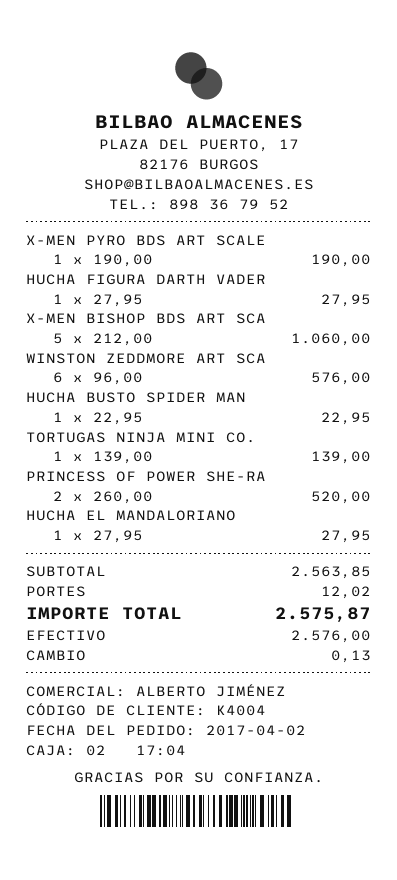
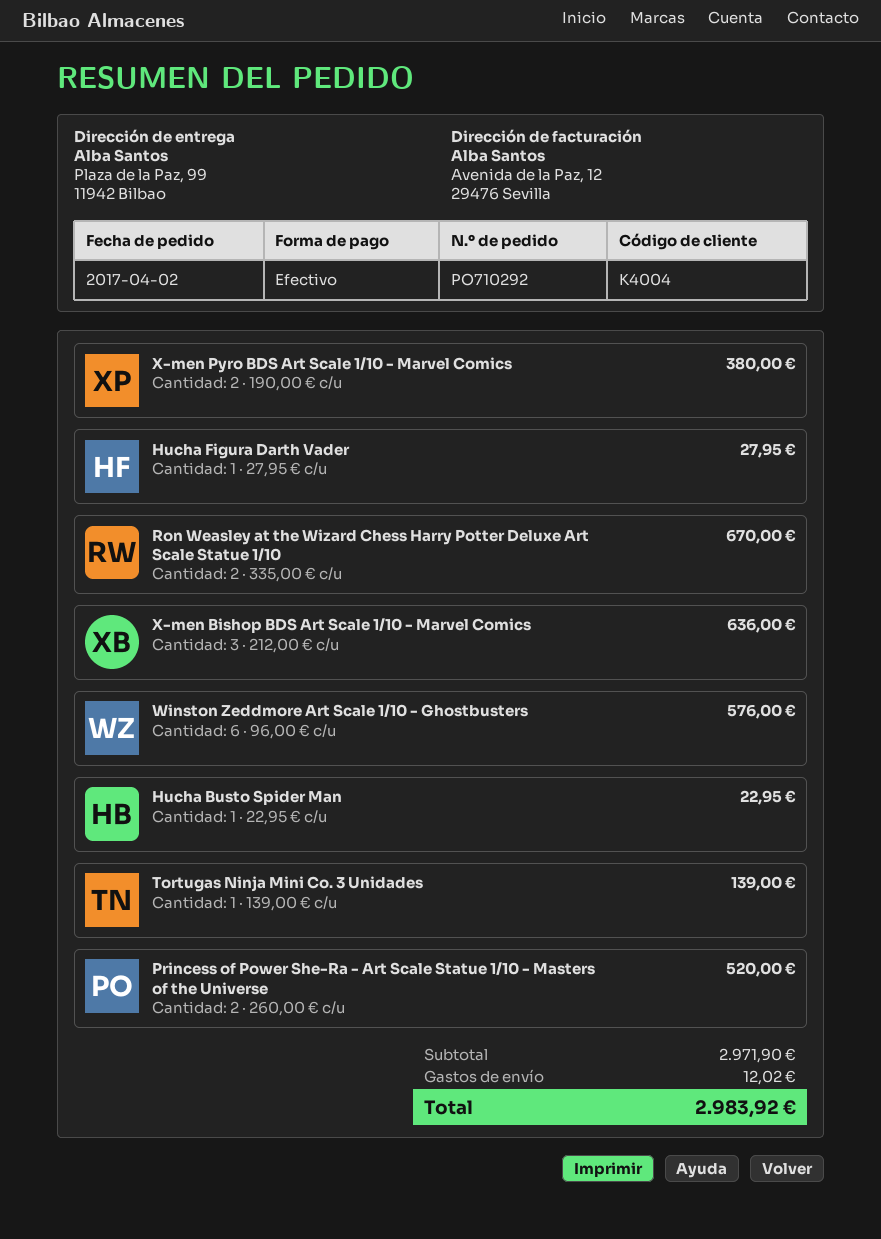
X-MEN PYRO BDS ART SCALE: 1 x 190.00 = 190.00 -> 2 x 190.00 = 380.00
X-MEN BISHOP BDS ART SCA: 5 x 212.00 = 1060.00 -> 3 x 212.00 = 636.00
HUCHA EL MANDALORIANO: 1 x 27.95 = 27.95 -> none
Ron Weasley at the Wizard Chess Harry Potter Deluxe Art Scale Statue 1/10: none -> 2 x 335.00 = 670.00
subtotal: 2563.85 -> 2971.90
total: 2575.87 -> 2983.92

